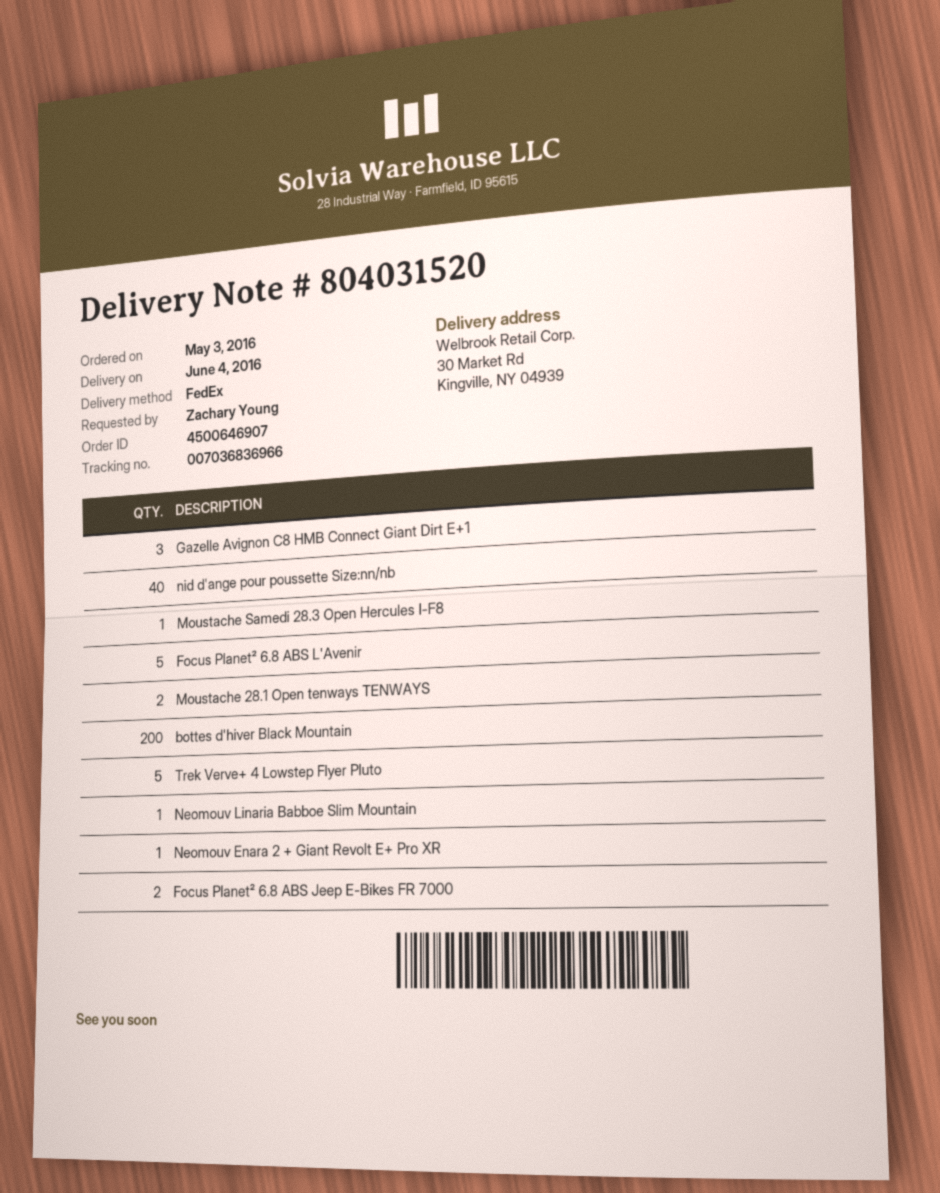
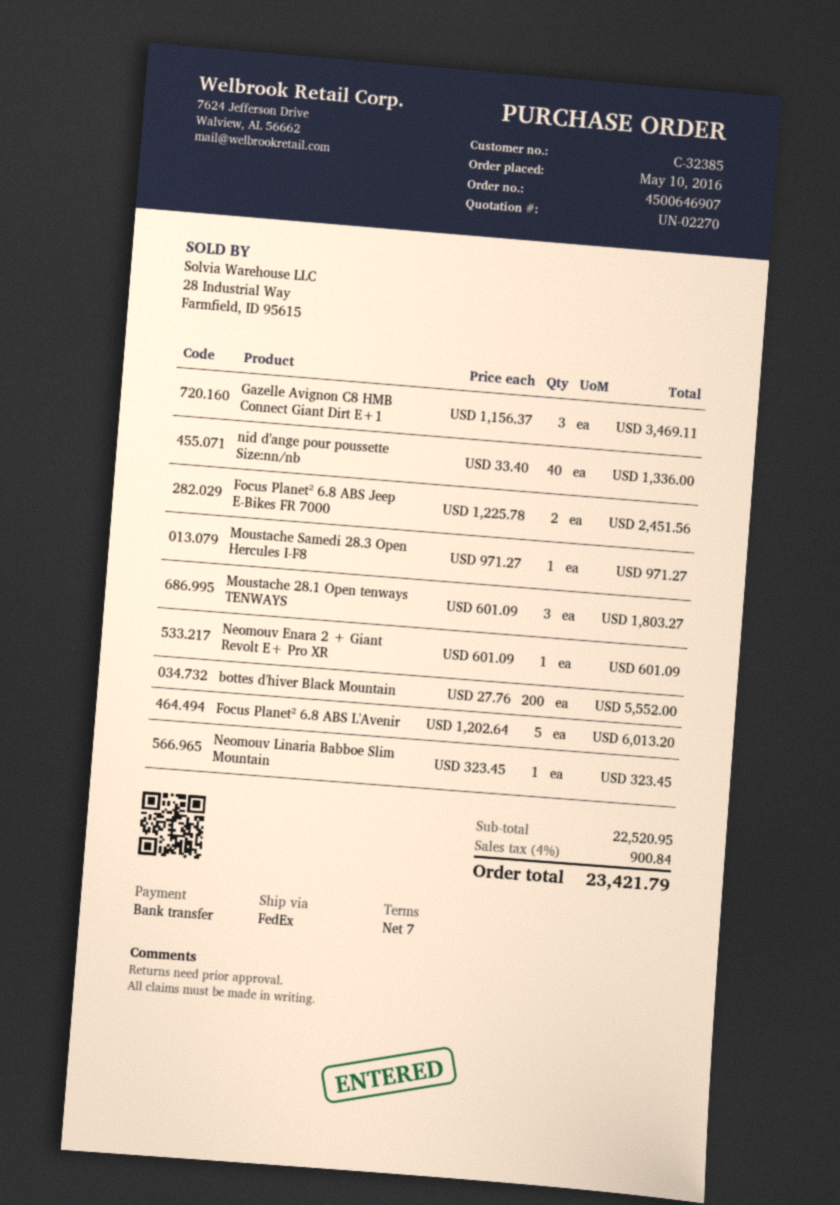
order date: 2016-05-03 -> 2016-05-10
Moustache 28.1 Open tenways TENWAYS: 2 -> 3
Trek Verve+ 4 Lowstep Flyer Pluto: 5 -> none

